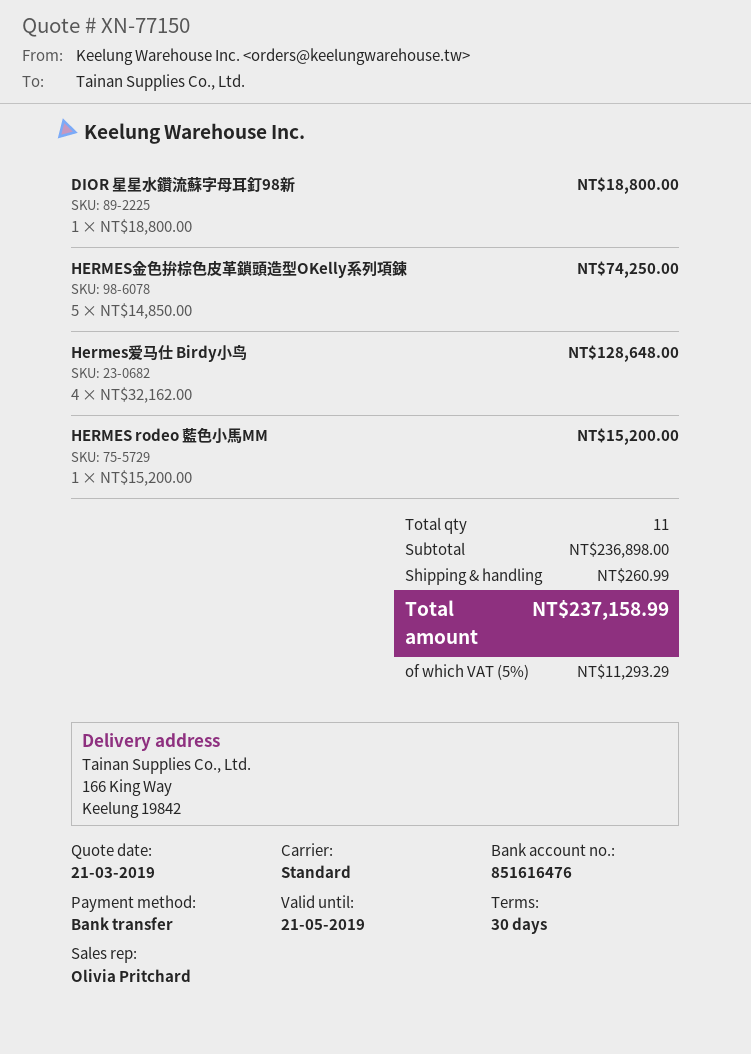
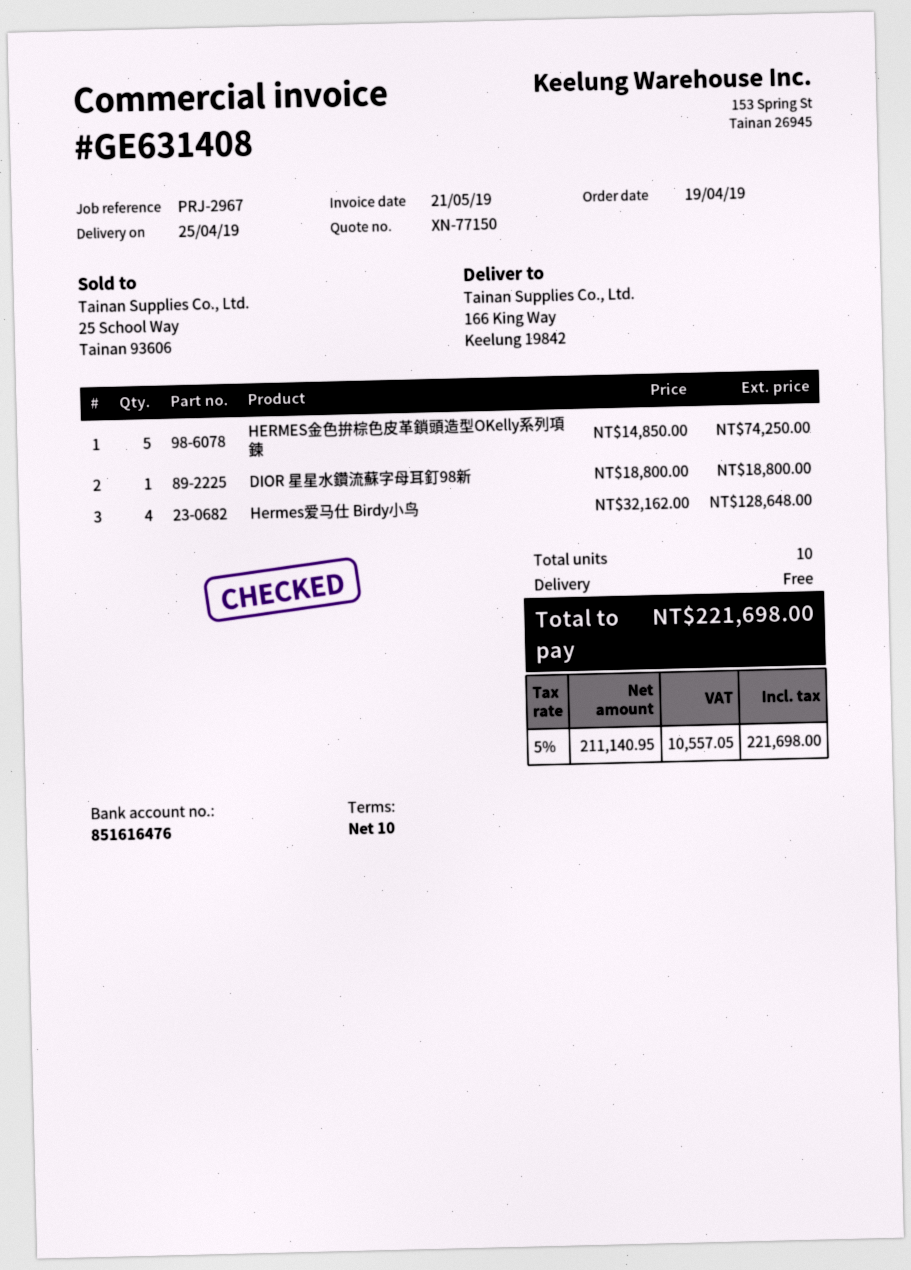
payment terms: 30 days -> 10 days
HERMES rodeo 藍色小馬MM: 1 x 15200.00 = 15200.00 -> none
total quantity: 11 -> 10
shipping: 260.99 -> 0.00
tax: 5% = 11293.29 -> 5% = 10557.05
total: 237158.99 -> 221698.00

